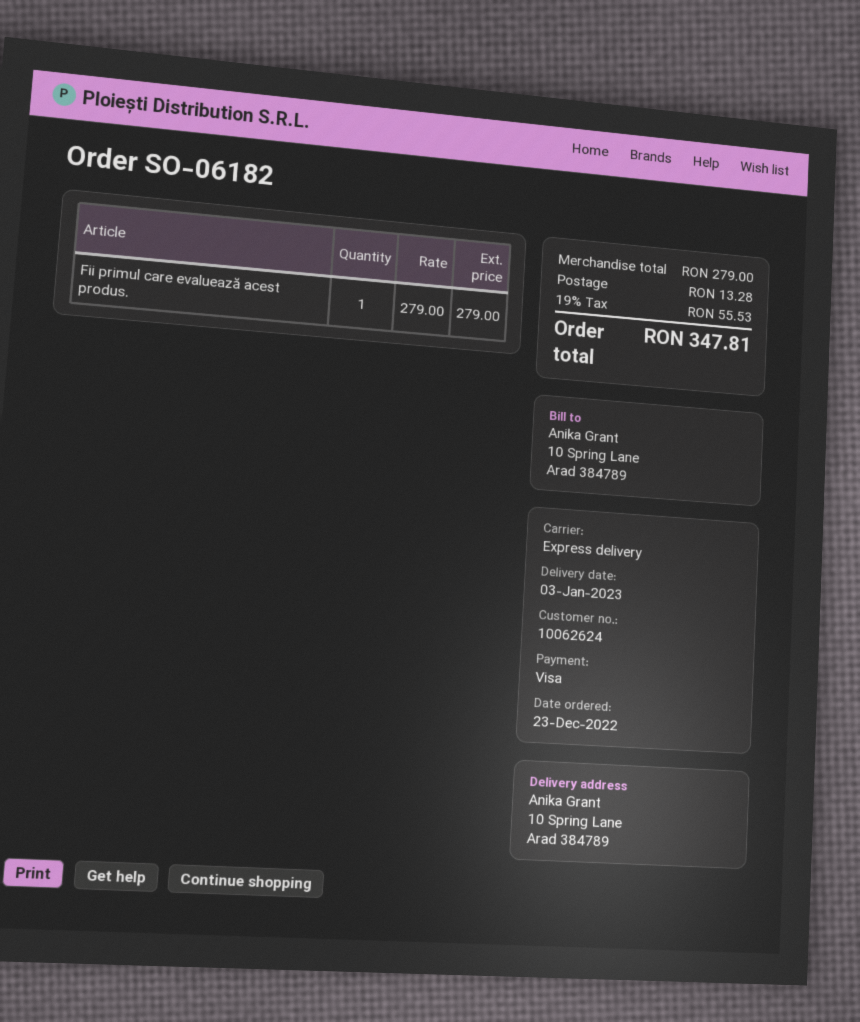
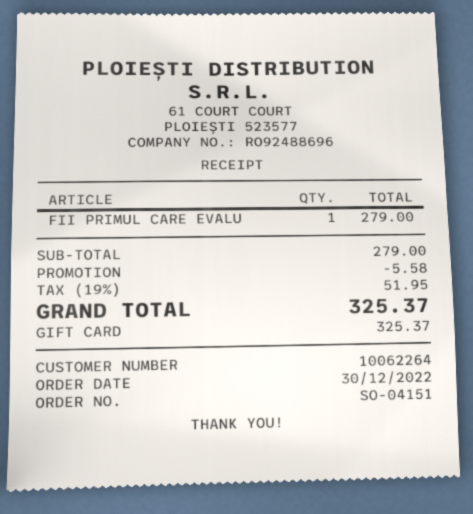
order number: SO-06182 -> SO-04151
order date: 2022-12-23 -> 2022-12-30
customer number: 10062624 -> 10062264
payment method: Visa -> gift card
discount: none -> 5.58
shipping: 13.28 -> none
tax: 19% = 55.53 -> 19% = 51.95
total: 347.81 -> 325.37

